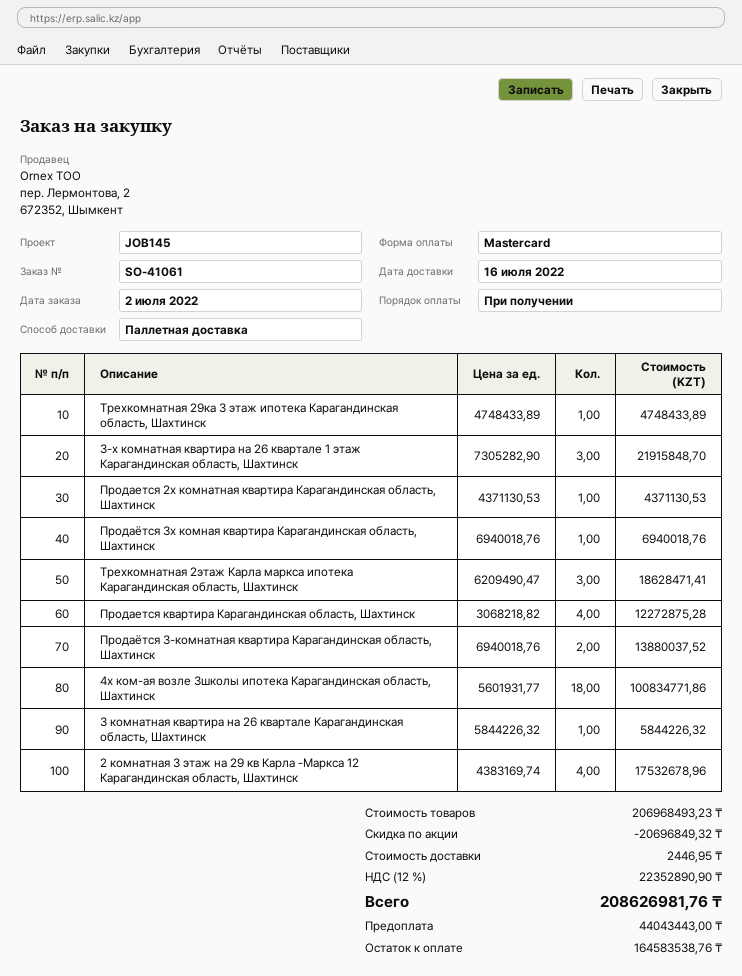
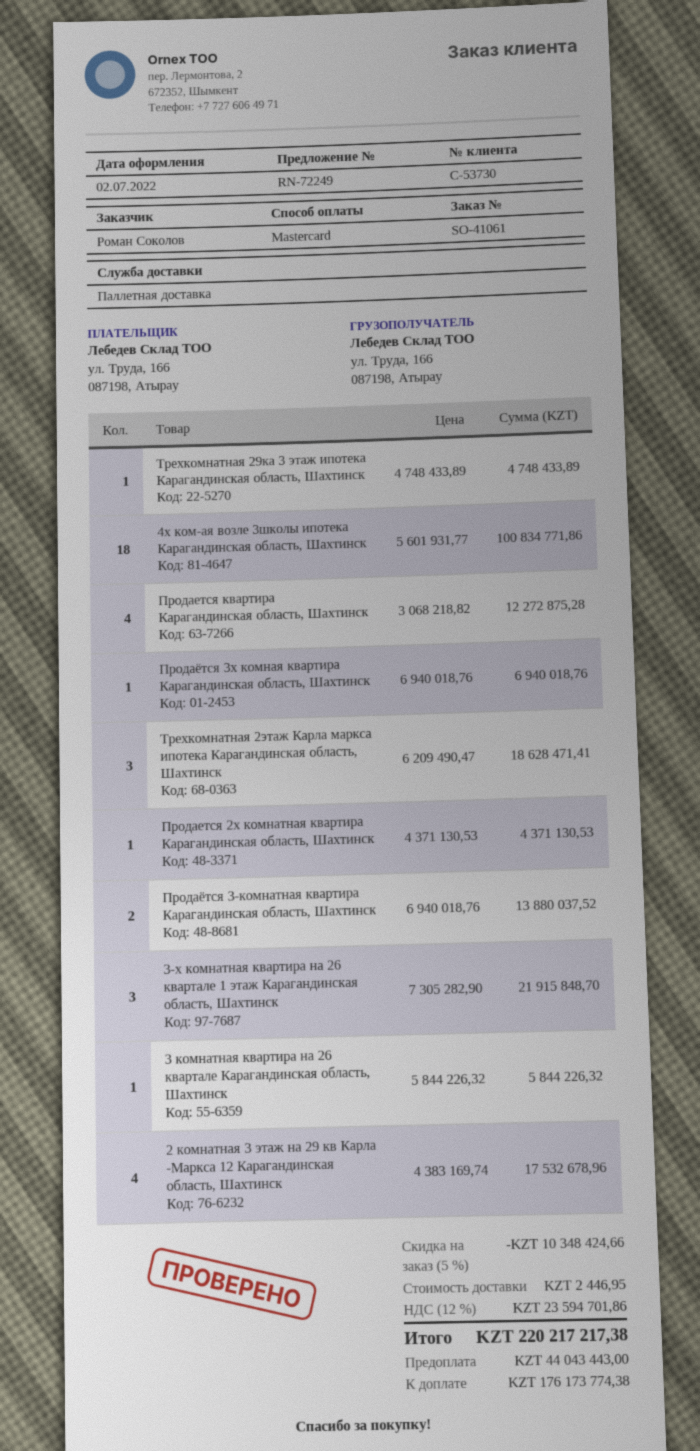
discount: 20696849.32 -> 10348424.66
tax: 12% = 22352890.90 -> 12% = 23594701.86
total: 208626981.76 -> 220217217.38
balance: 164583538.76 -> 176173774.38

